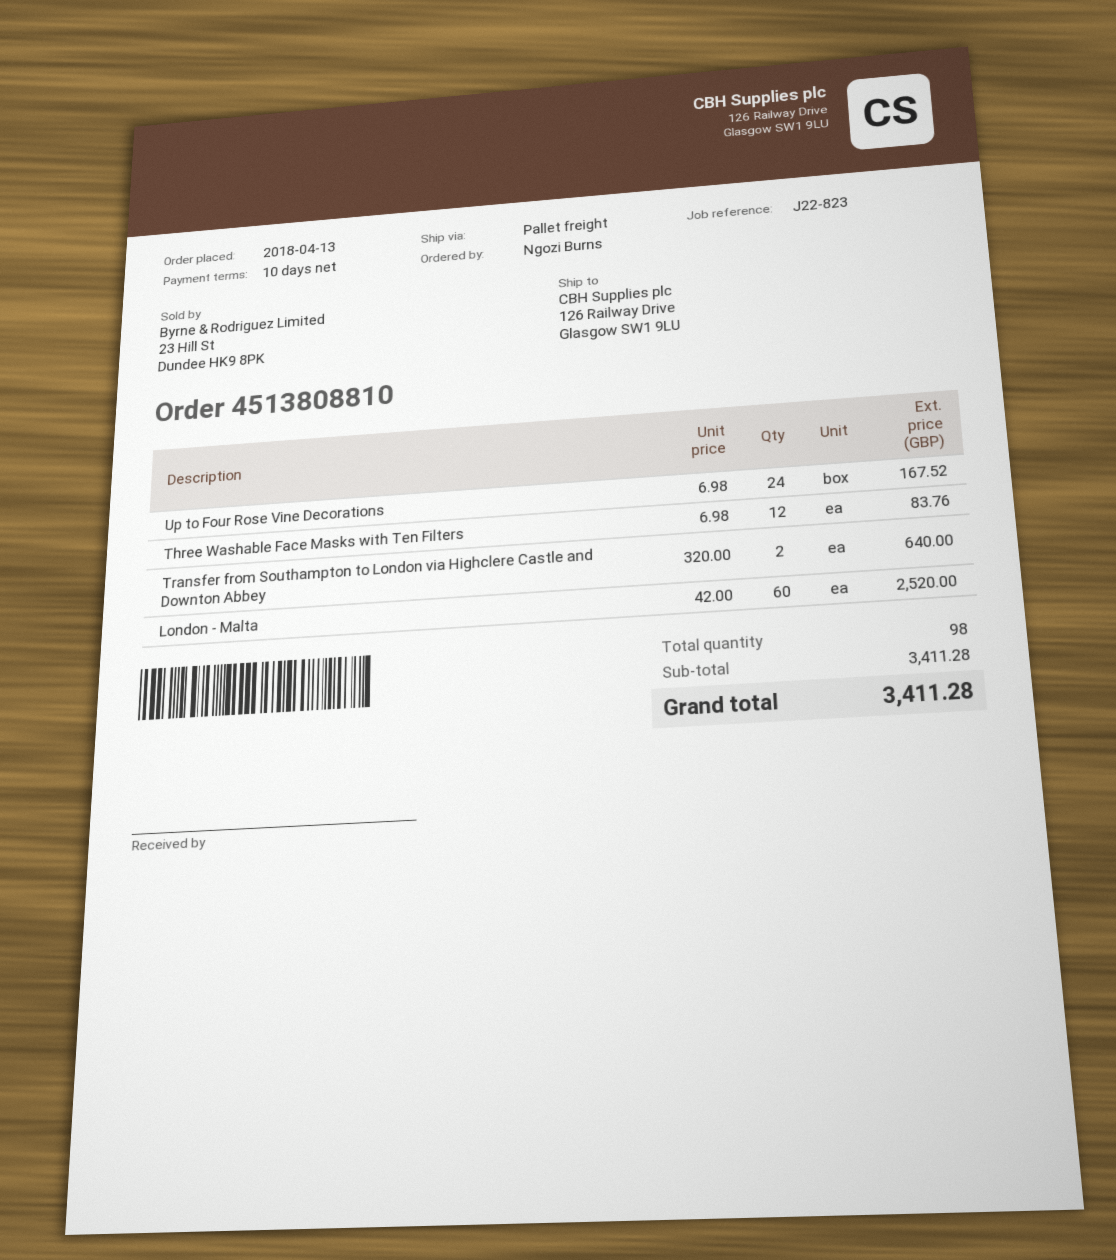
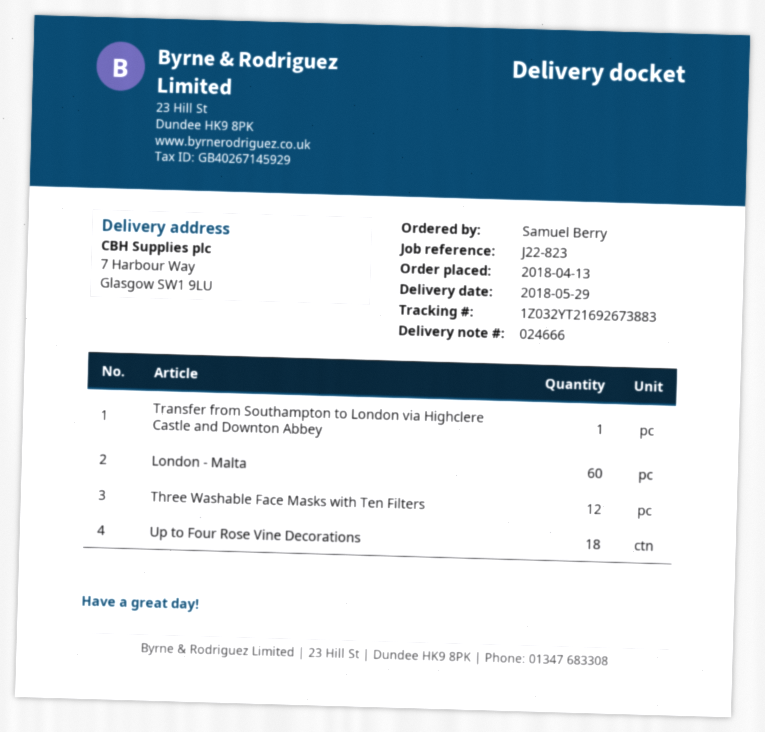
ordered by: Ngozi Burns -> Samuel Berry
ship to: 126 Railway Drive, Glasgow SW1 9LU -> 7 Harbour Way, Glasgow SW1 9LU
Up to Four Rose Vine Decorations: 24 -> 18
Transfer from Southampton to London via Highclere Castle and Downton Abbey: 2 -> 1

